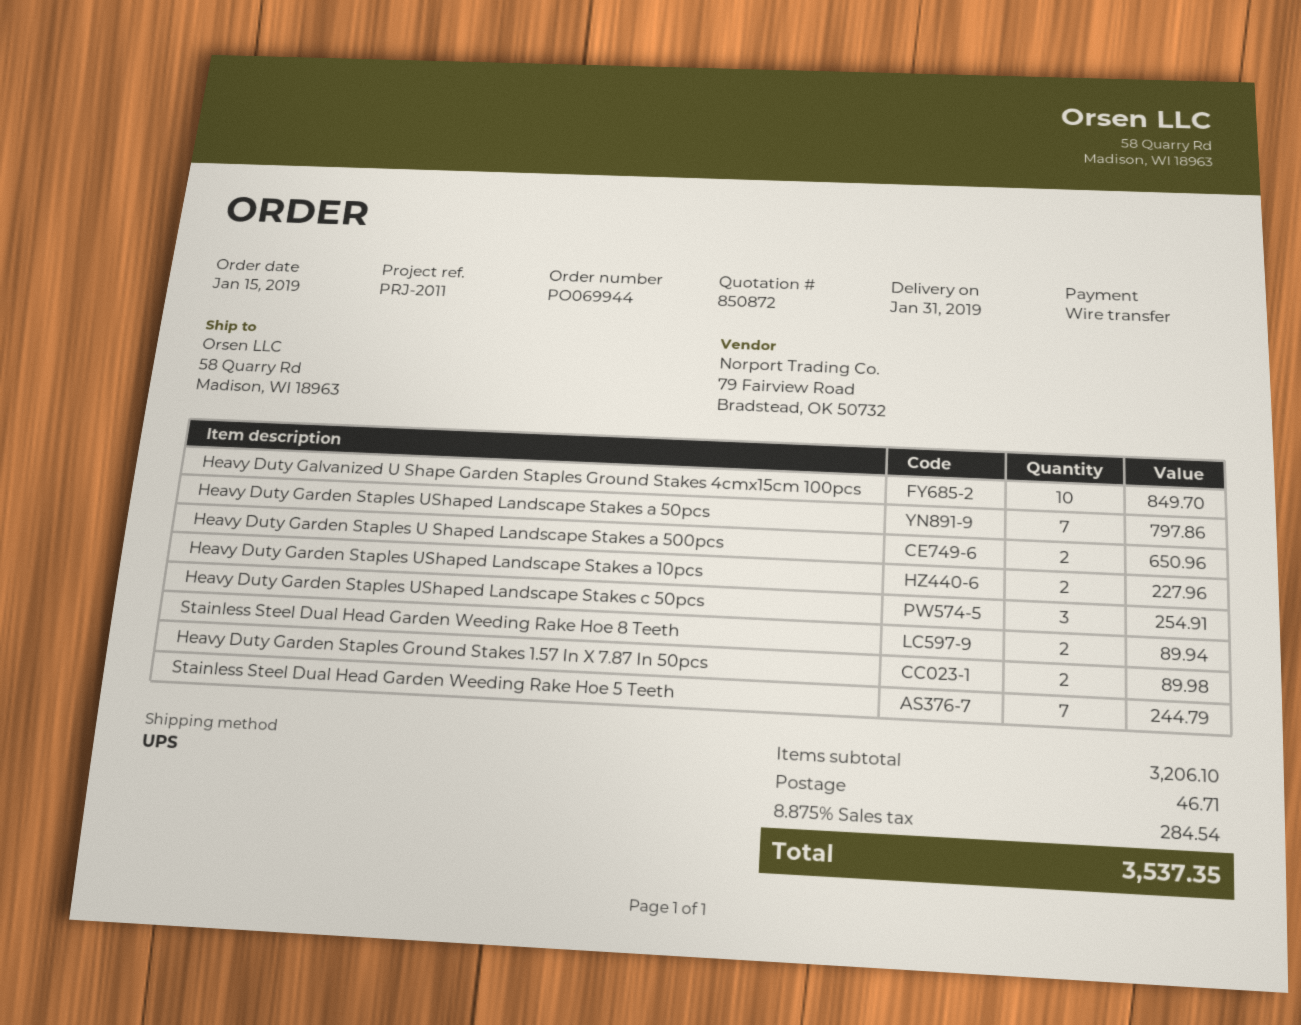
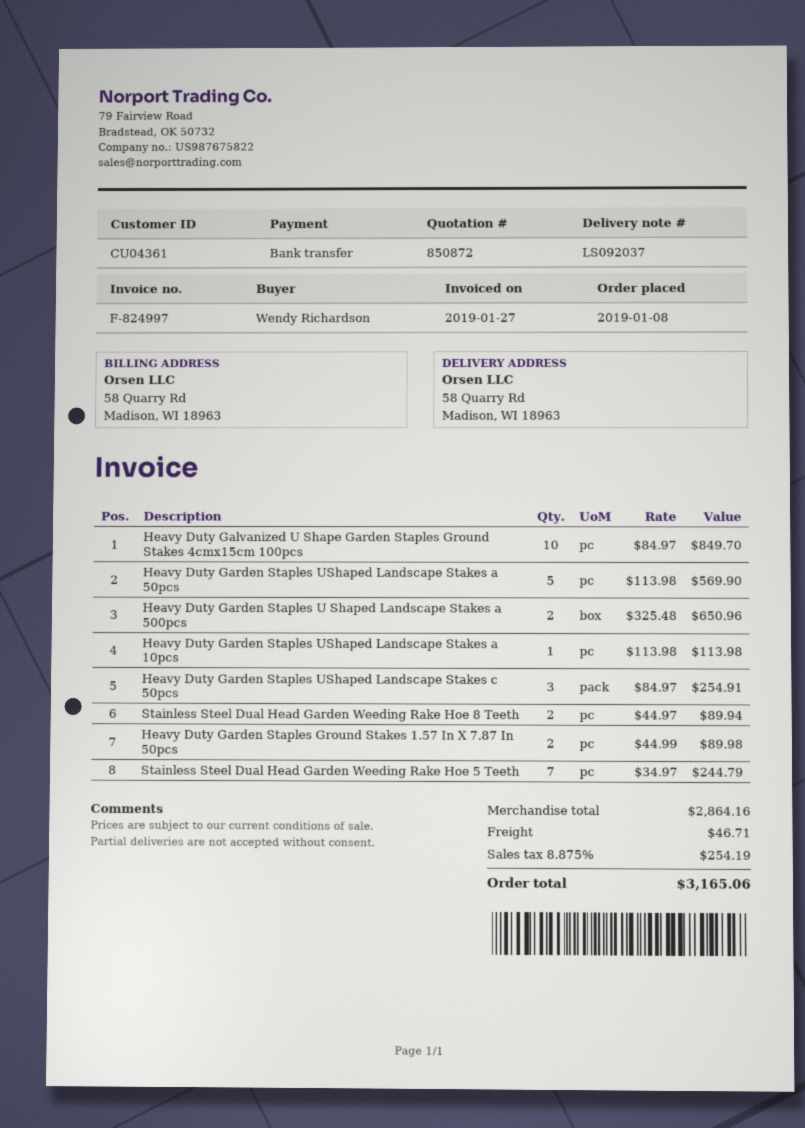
order date: 2019-01-15 -> 2019-01-08
Heavy Duty Garden Staples UShaped Landscape Stakes a 50pcs: 7 for 797.86 -> 5 for 569.90
Heavy Duty Garden Staples UShaped Landscape Stakes a 10pcs: 2 for 227.96 -> 1 for 113.98
subtotal: 3206.10 -> 2864.16
tax: 8.875% = 284.54 -> 8.875% = 254.19
total: 3537.35 -> 3165.06

